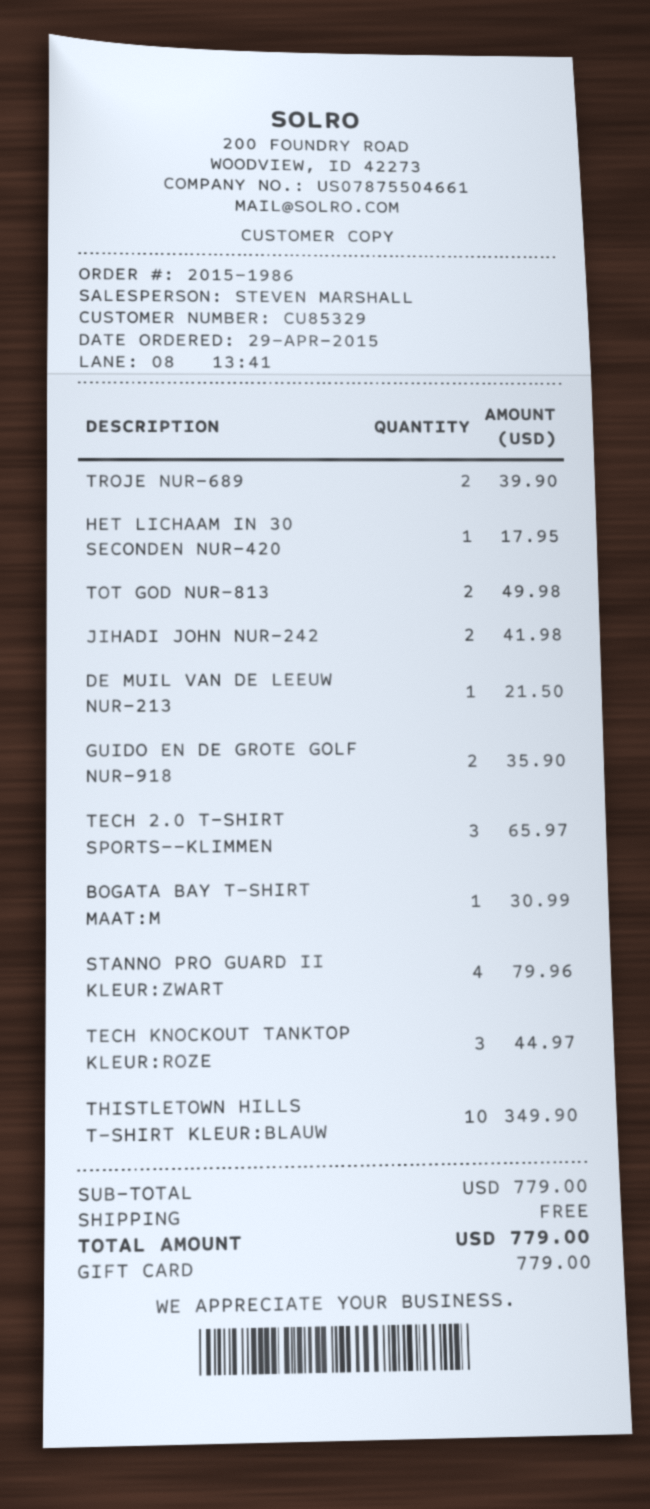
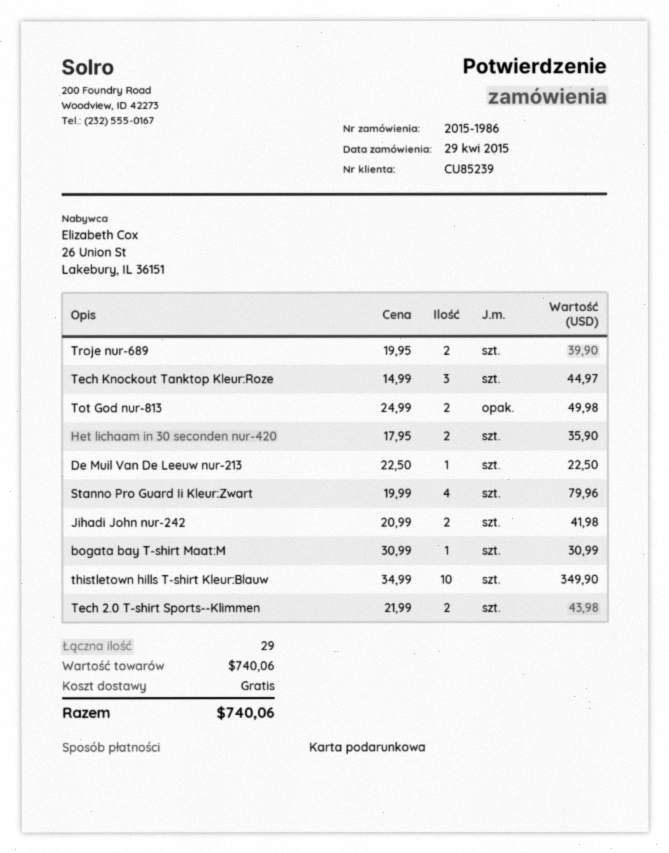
customer number: CU85329 -> CU85239
HET LICHAAM IN 30 SECONDEN NUR-420: 1 for 17.95 -> 2 for 35.90
DE MUIL VAN DE LEEUW NUR-213: 1 for 21.50 -> 1 for 22.50
GUIDO EN DE GROTE GOLF NUR-918: 2 for 35.90 -> none
TECH 2.0 T-SHIRT SPORTS--KLIMMEN: 3 for 65.97 -> 2 for 43.98
subtotal: 779.00 -> 740.06
total: 779.00 -> 740.06

